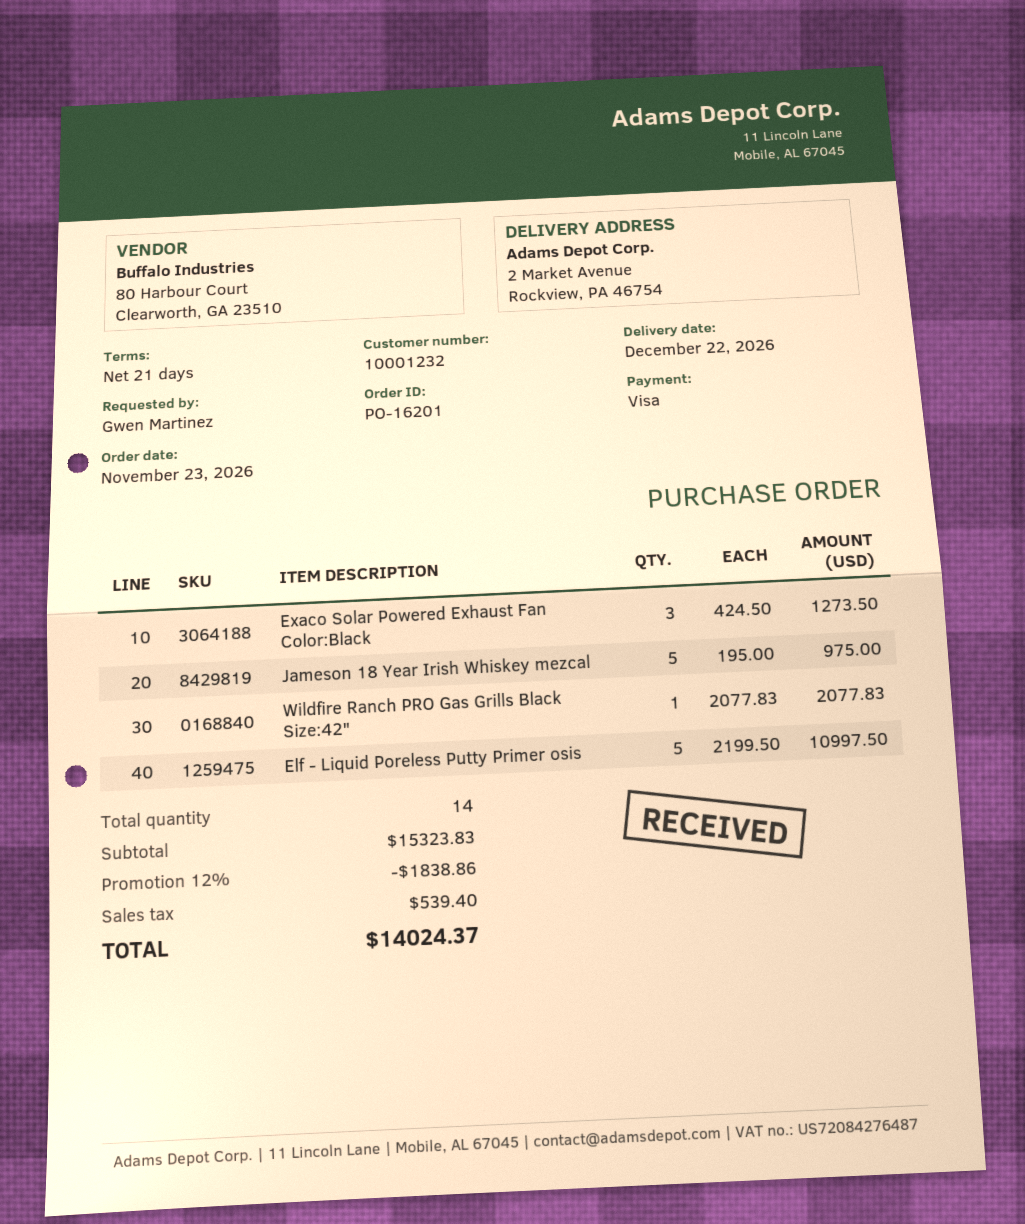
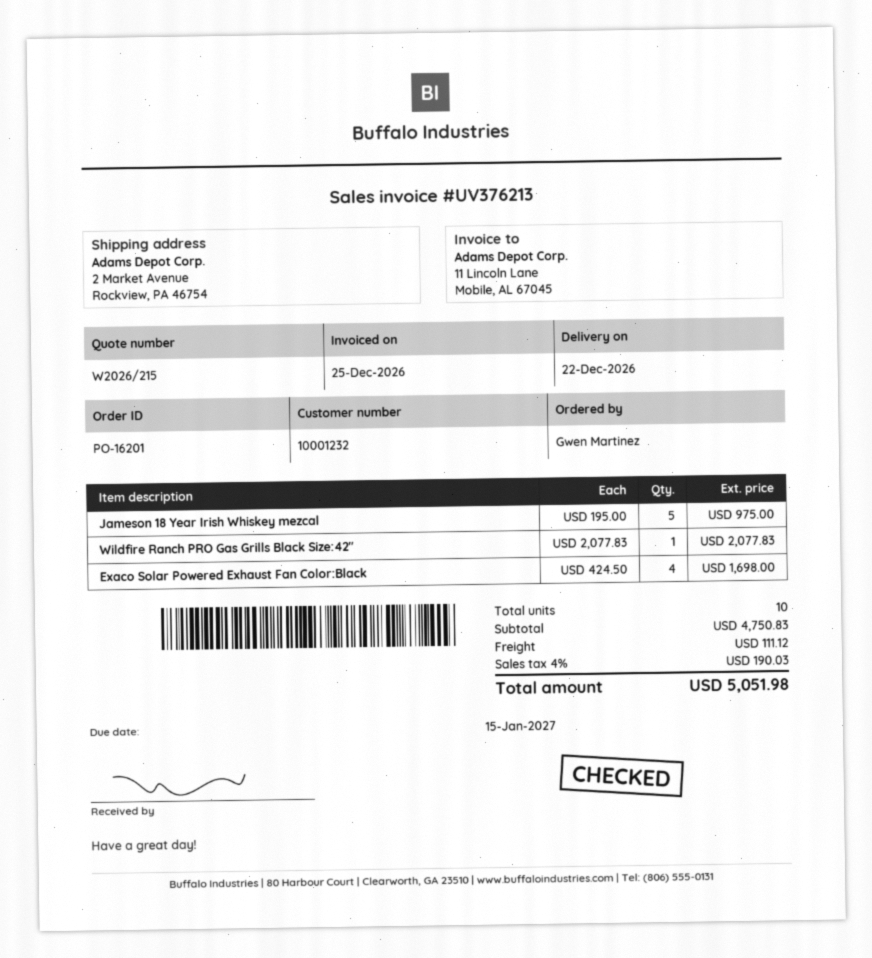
Exaco Solar Powered Exhaust Fan Color:Black: 3 x 424.50 = 1273.50 -> 4 x 424.50 = 1698.00
Elf - Liquid Poreless Putty Primer osis: 5 x 2199.50 = 10997.50 -> none
total quantity: 14 -> 10
subtotal: 15323.83 -> 4750.83
discount: 12% = 1838.86 -> none
shipping: none -> 111.12
tax: 539.40 -> 190.03
total: 14024.37 -> 5051.98

